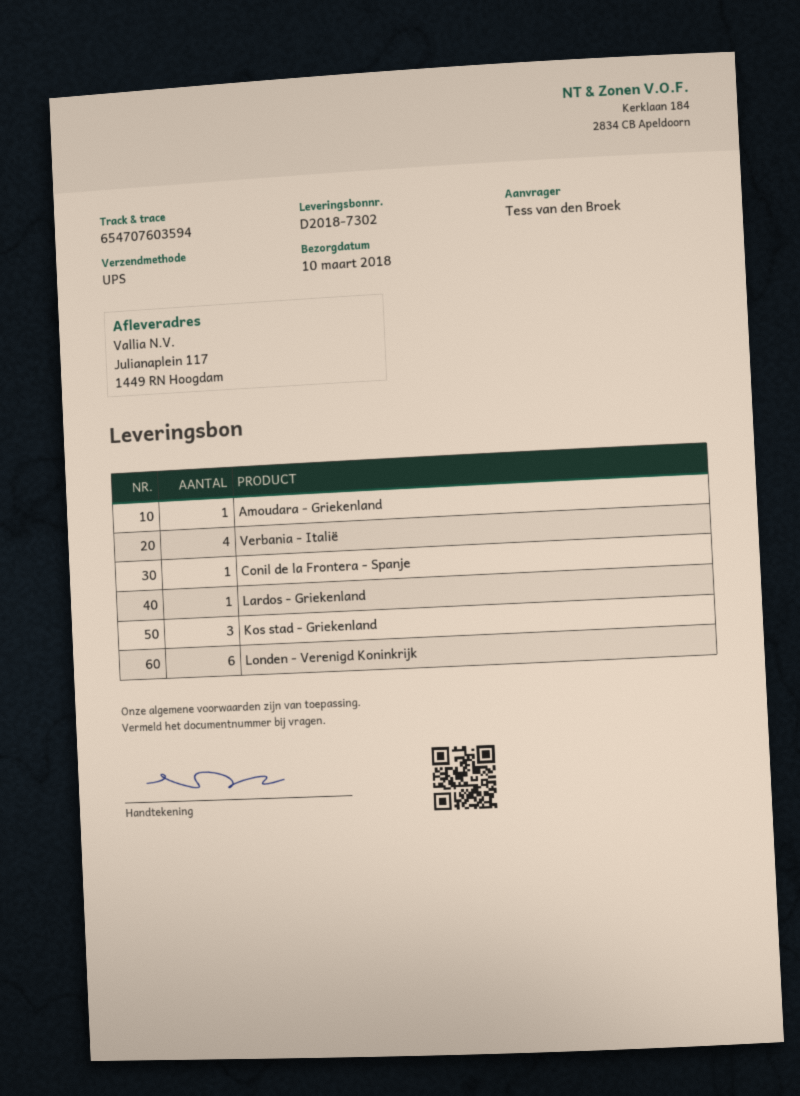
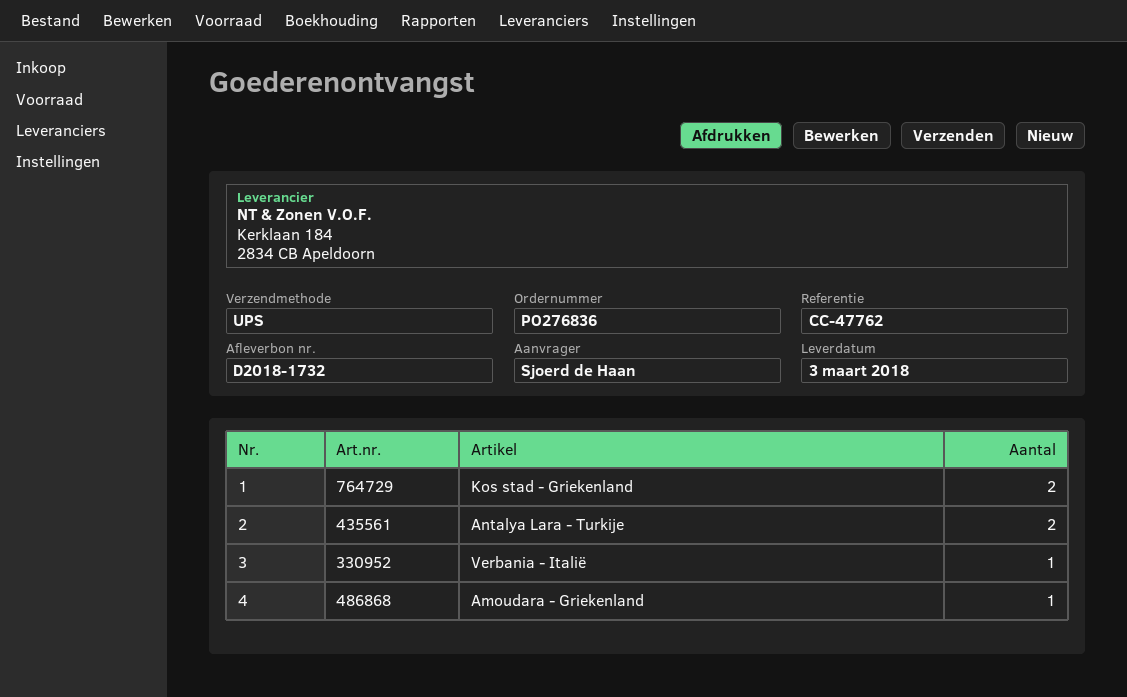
delivery note number: D2018-7302 -> D2018-1732
delivery date: 2018-03-10 -> 2018-03-03
ordered by: Tess van den Broek -> Sjoerd de Haan
Verbania - Italië: 4 -> 1
Conil de la Frontera - Spanje: 1 -> none
Lardos - Griekenland: 1 -> none
Kos stad - Griekenland: 3 -> 2
Londen - Verenigd Koninkrijk: 6 -> none
Antalya Lara - Turkije: none -> 2

